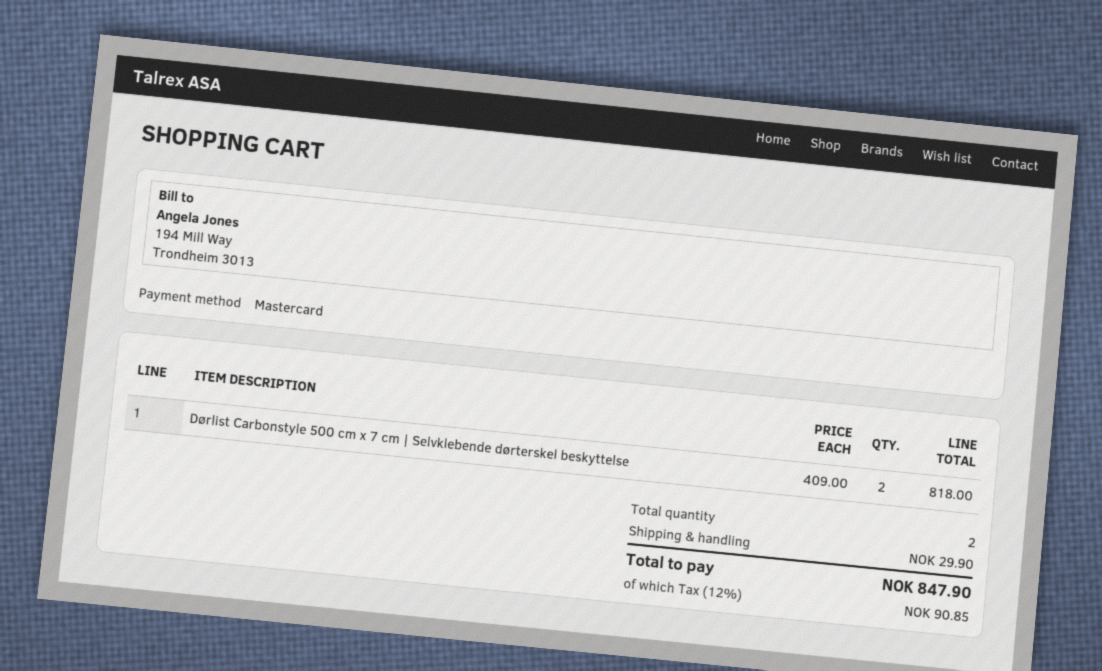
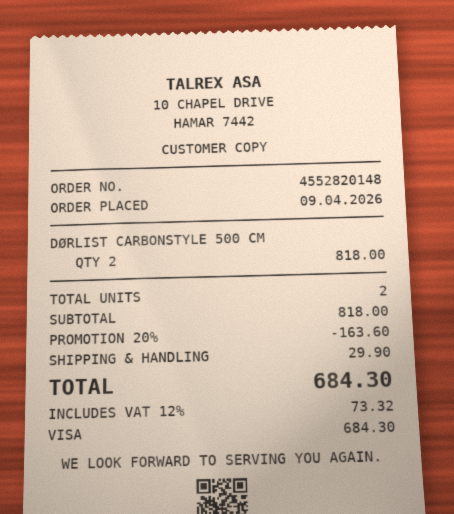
payment method: Mastercard -> Visa
discount: none -> 20% = 163.60
tax: 12% = 90.85 -> 12% = 73.32
total: 847.90 -> 684.30

